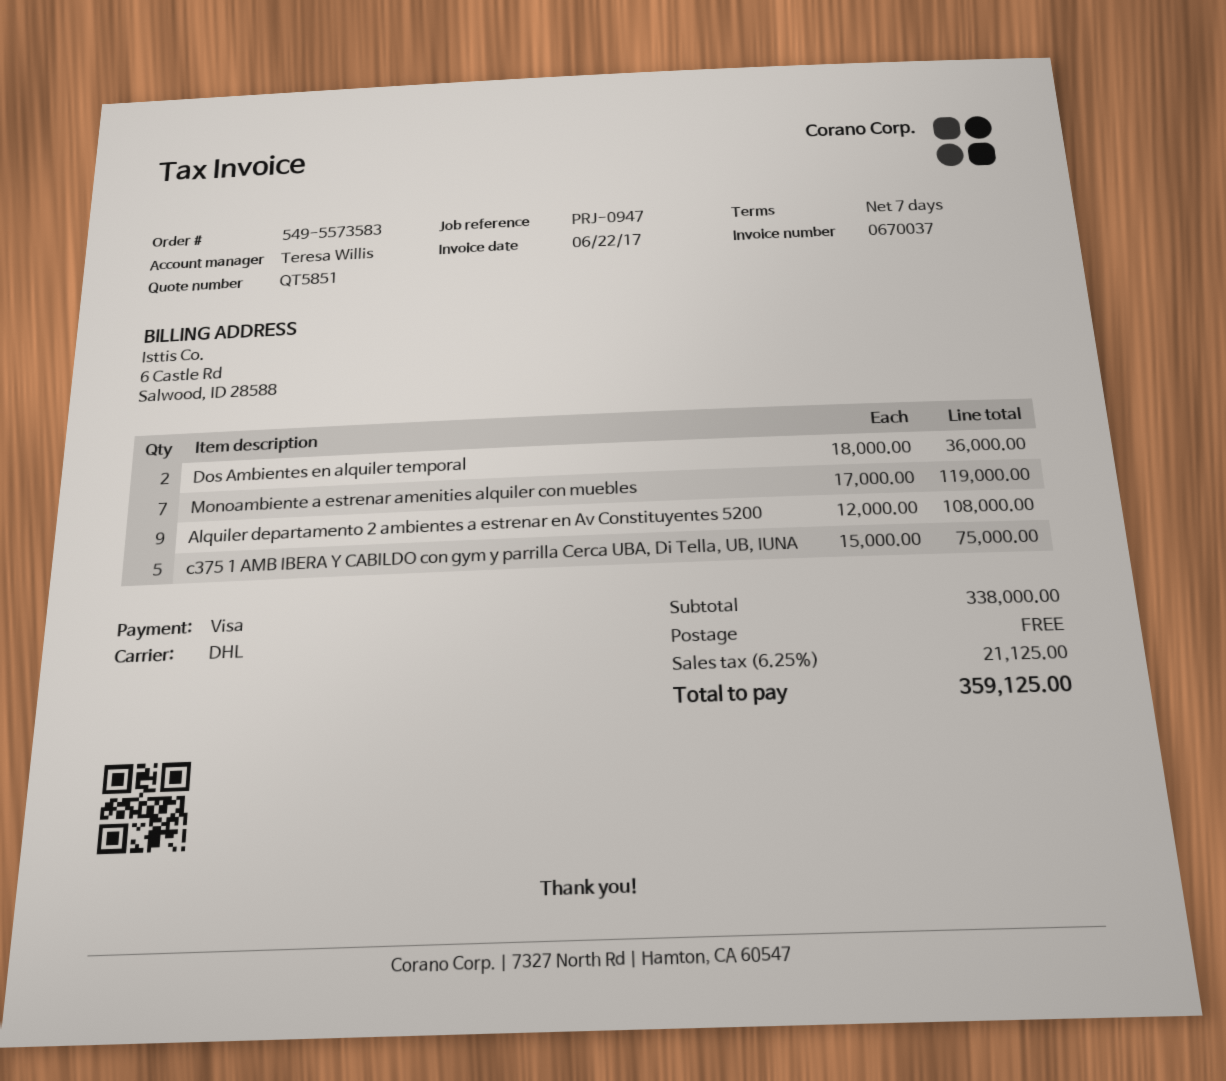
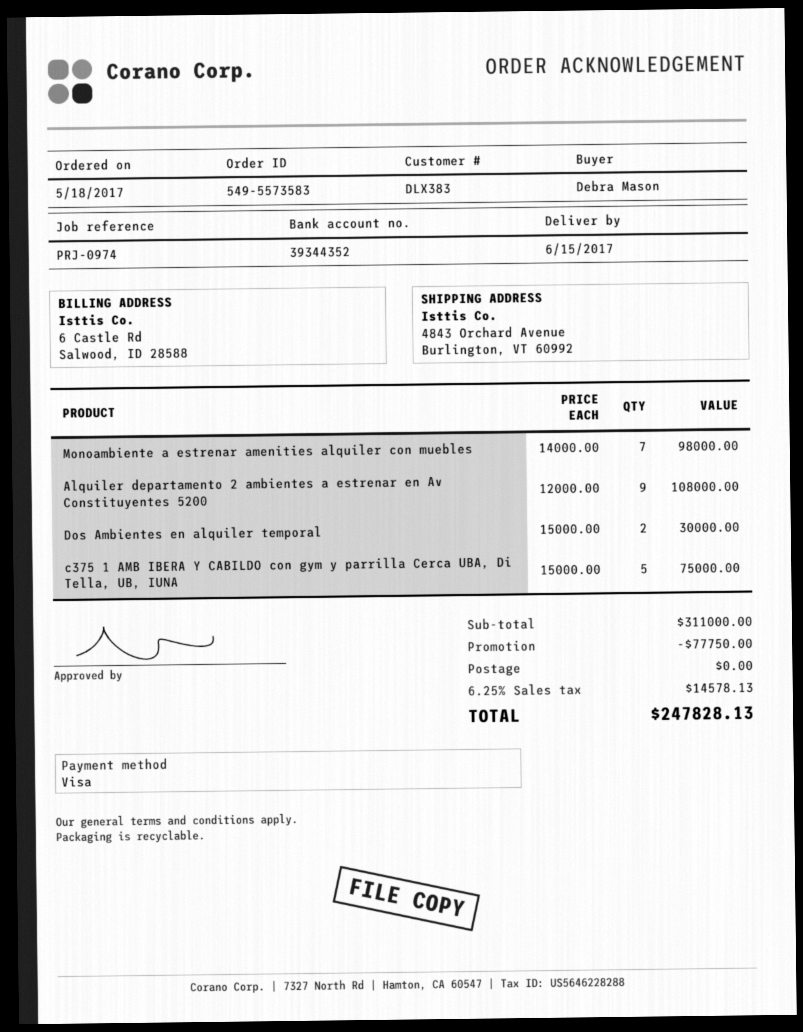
reference: PRJ-0947 -> PRJ-0974
Dos Ambientes en alquiler temporal: 2 x 18000.00 = 36000.00 -> 2 x 15000.00 = 30000.00
Monoambiente a estrenar amenities alquiler con muebles: 7 x 17000.00 = 119000.00 -> 7 x 14000.00 = 98000.00
subtotal: 338000.00 -> 311000.00
discount: none -> 77750.00
tax: 6.25% = 21125.00 -> 6.25% = 14578.13
total: 359125.00 -> 247828.13

